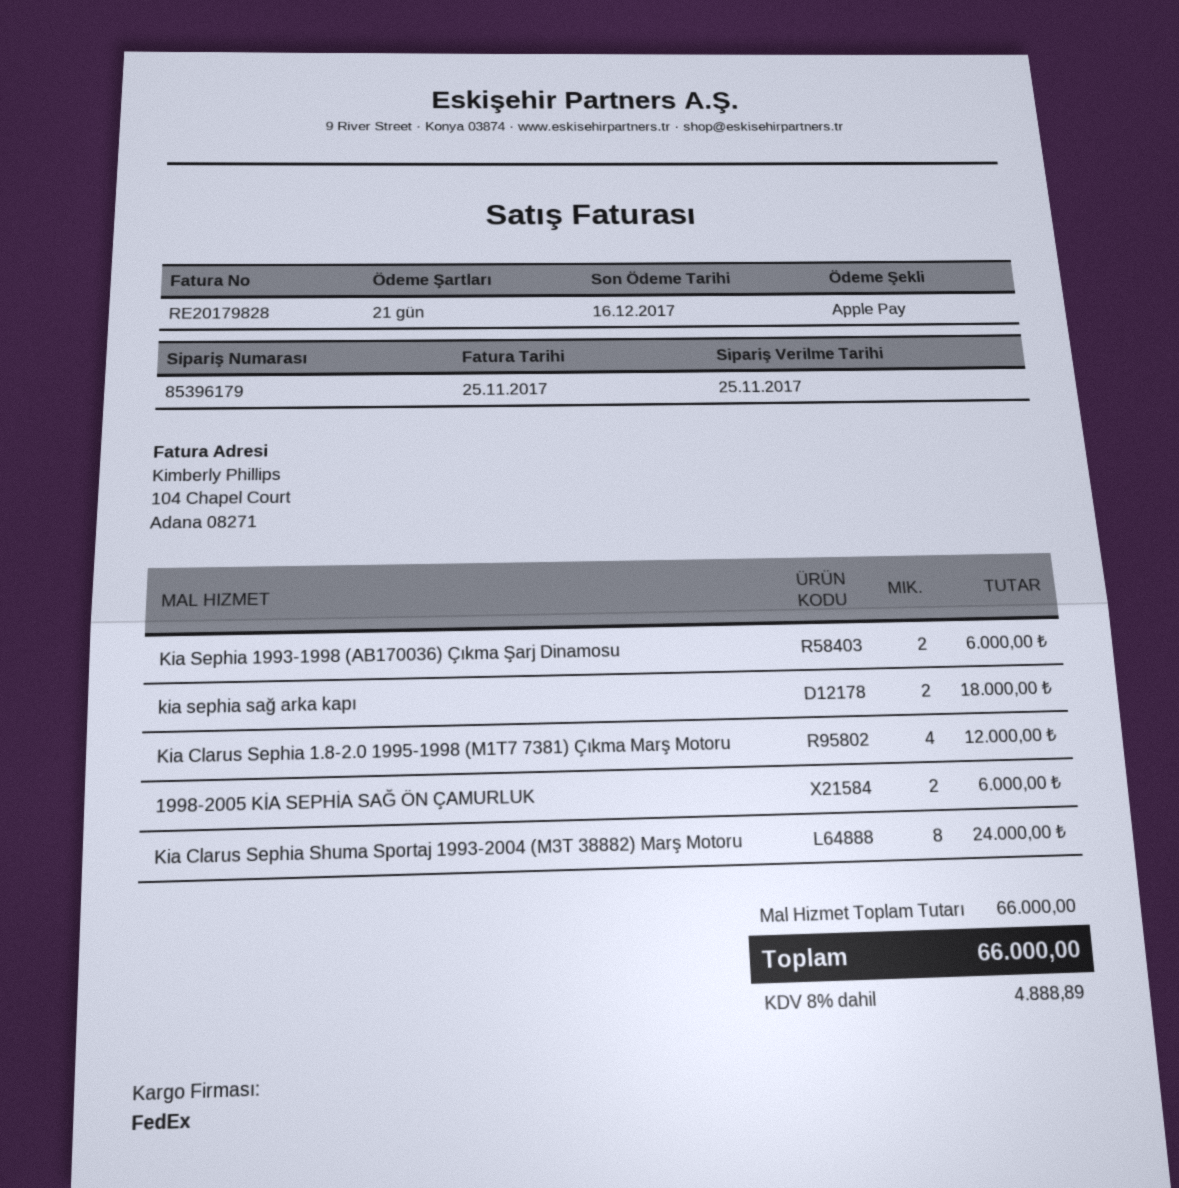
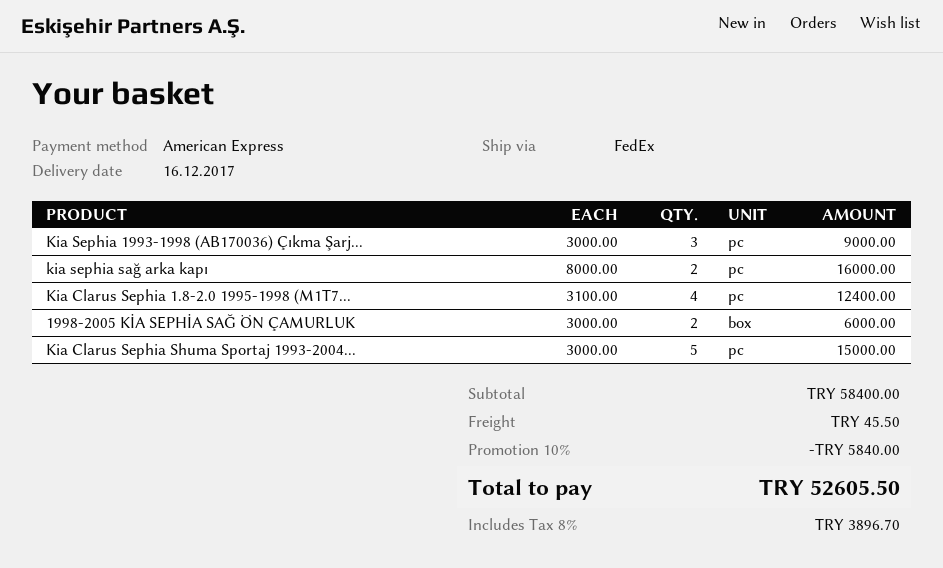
payment method: Apple Pay -> American Express
Kia Sephia 1993-1998 (AB170036) Çıkma Şarj Dinamosu: 2 for 6000.00 -> 3 for 9000.00
kia sephia sağ arka kapı: 2 for 18000.00 -> 2 for 16000.00
Kia Clarus Sephia 1.8-2.0 1995-1998 (M1T7 7381) Çıkma Marş Motoru: 4 for 12000.00 -> 4 for 12400.00
Kia Clarus Sephia Shuma Sportaj 1993-2004 (M3T 38882) Marş Motoru: 8 for 24000.00 -> 5 for 15000.00
subtotal: 66000.00 -> 58400.00
discount: none -> 10% = 5840.00
shipping: none -> 45.50
tax: 8% = 4888.89 -> 8% = 3896.70
total: 66000.00 -> 52605.50

